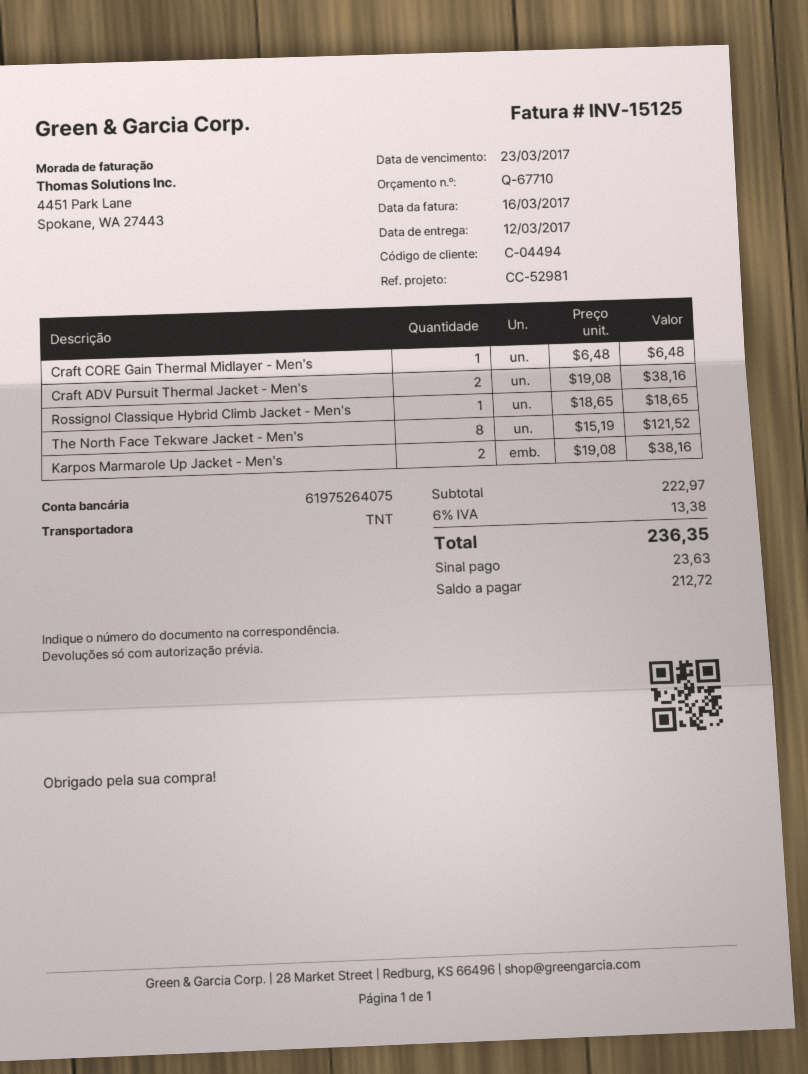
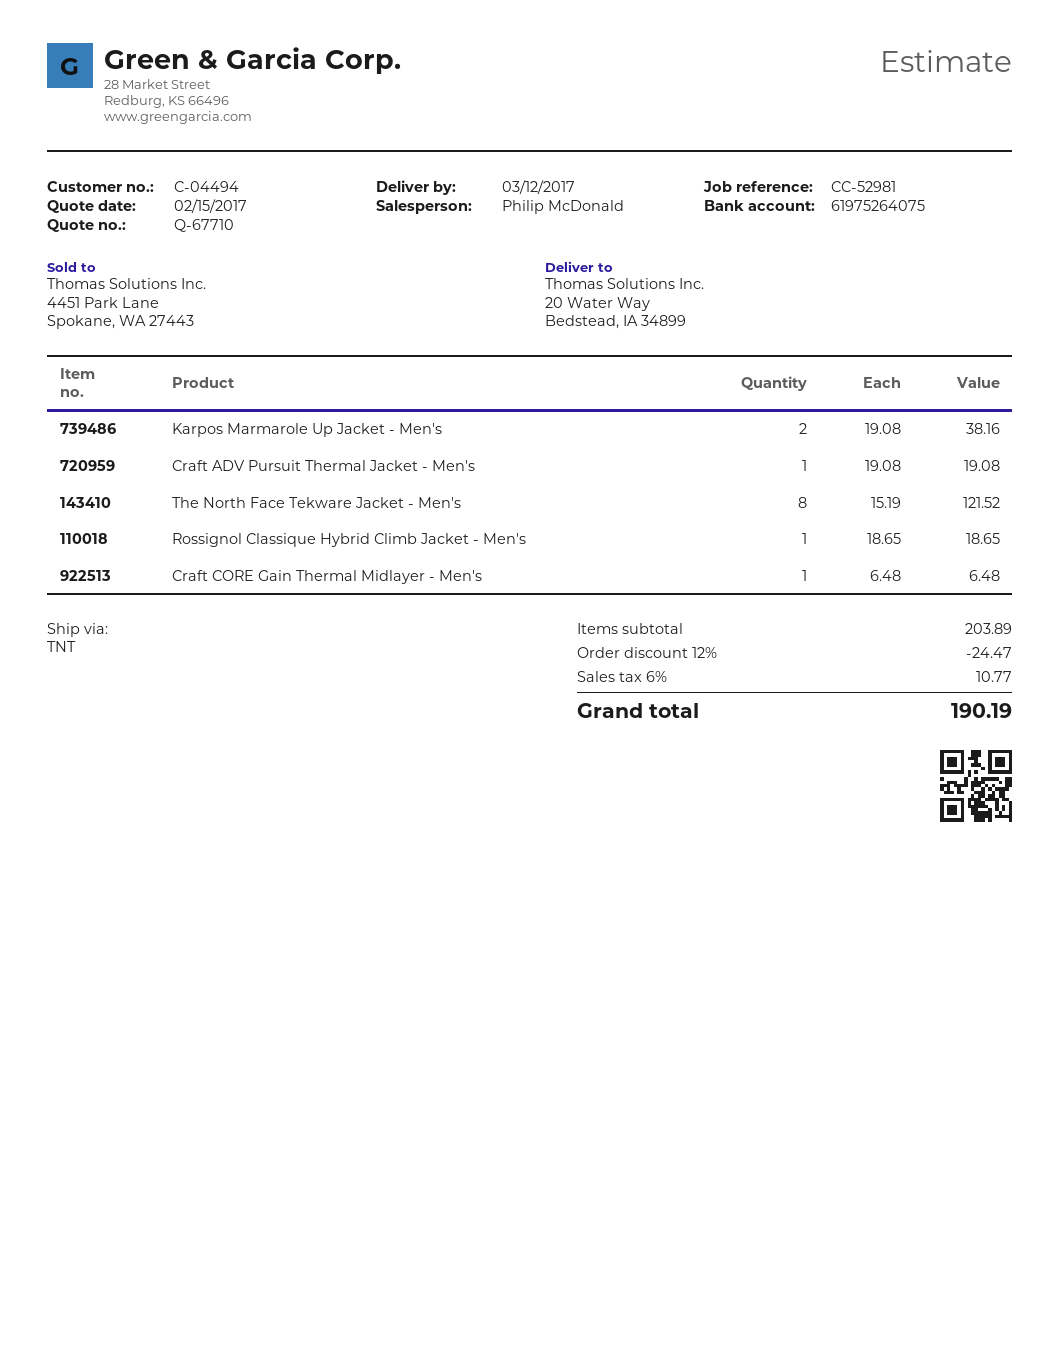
Craft ADV Pursuit Thermal Jacket - Men's: 2 x 19.08 = 38.16 -> 1 x 19.08 = 19.08
subtotal: 222.97 -> 203.89
discount: none -> 12% = 24.47
tax: 6% = 13.38 -> 6% = 10.77
total: 236.35 -> 190.19

